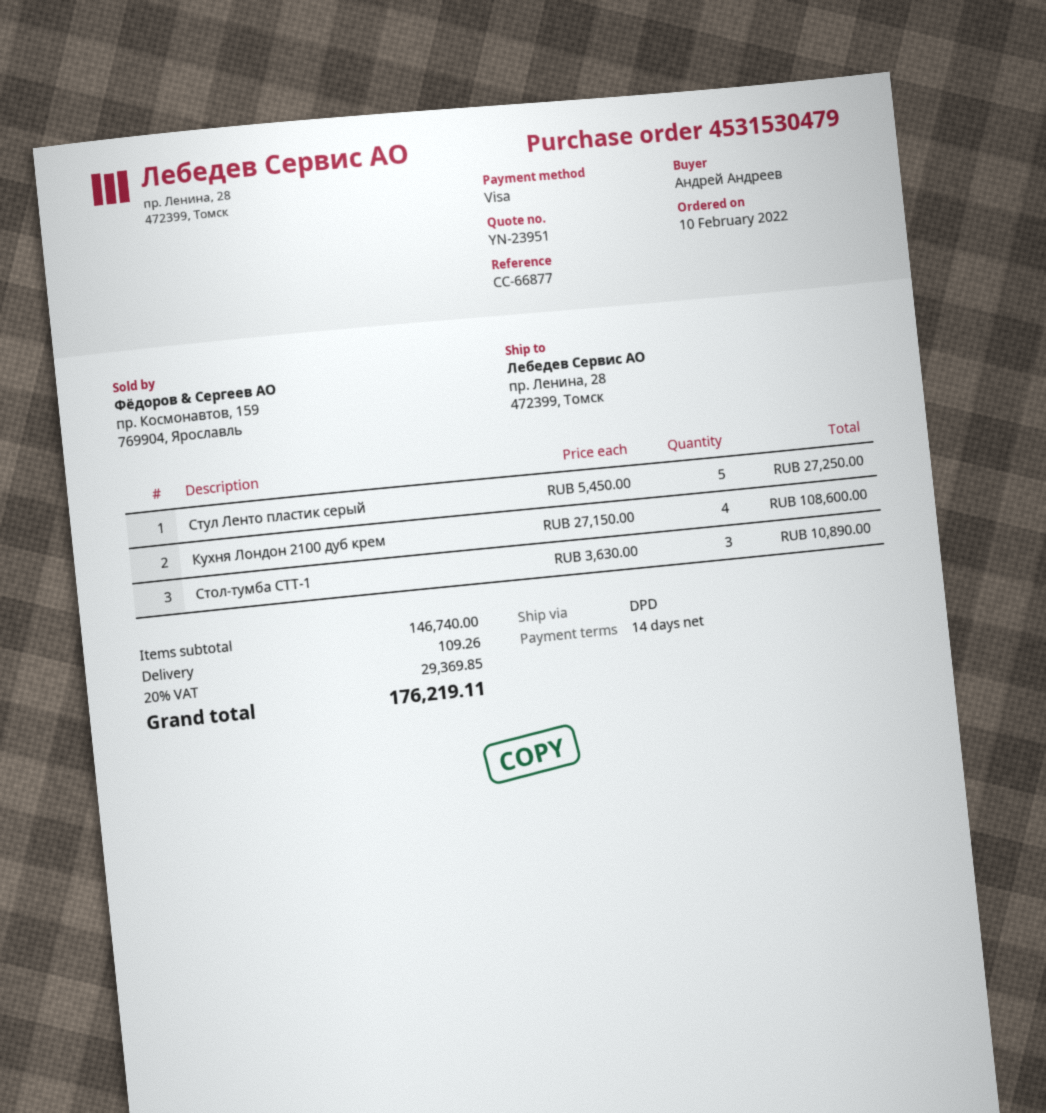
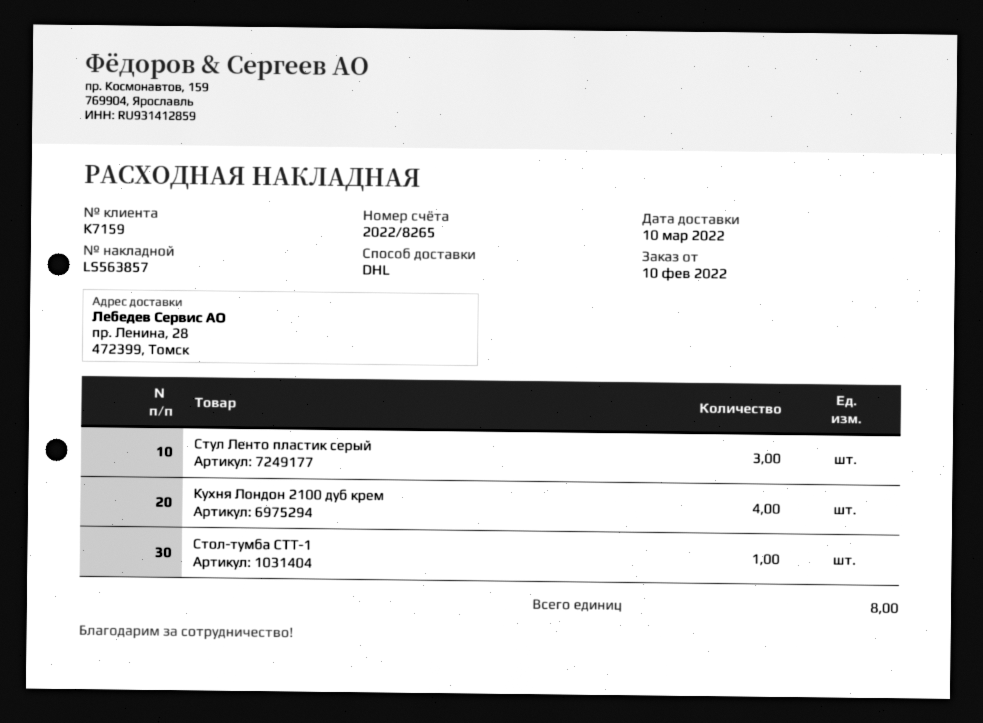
shipping method: DPD -> DHL
Стул Ленто пластик серый: 5 -> 3
Стол-тумба СТТ-1: 3 -> 1

